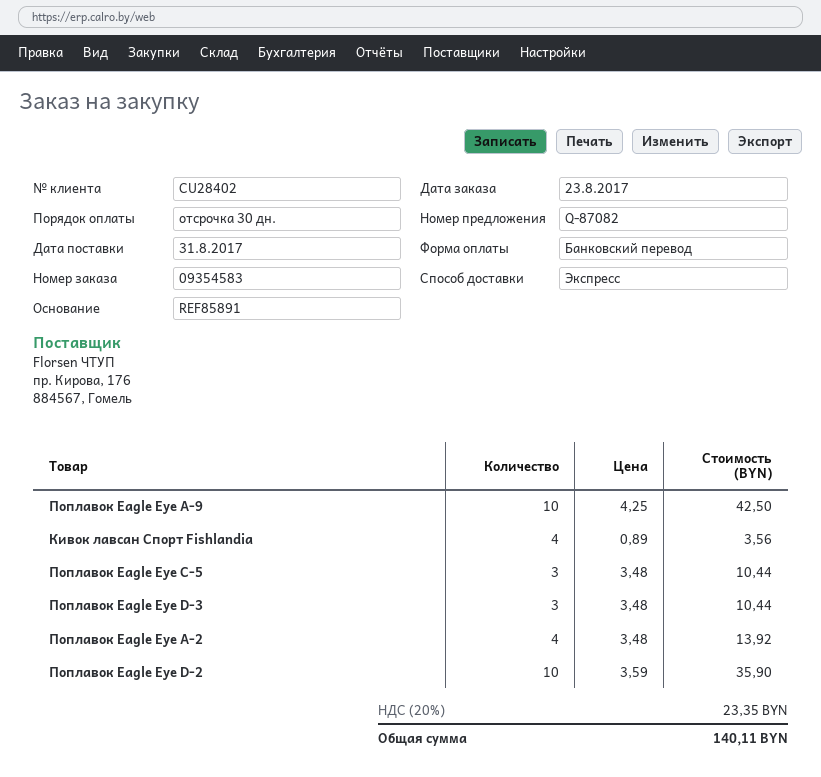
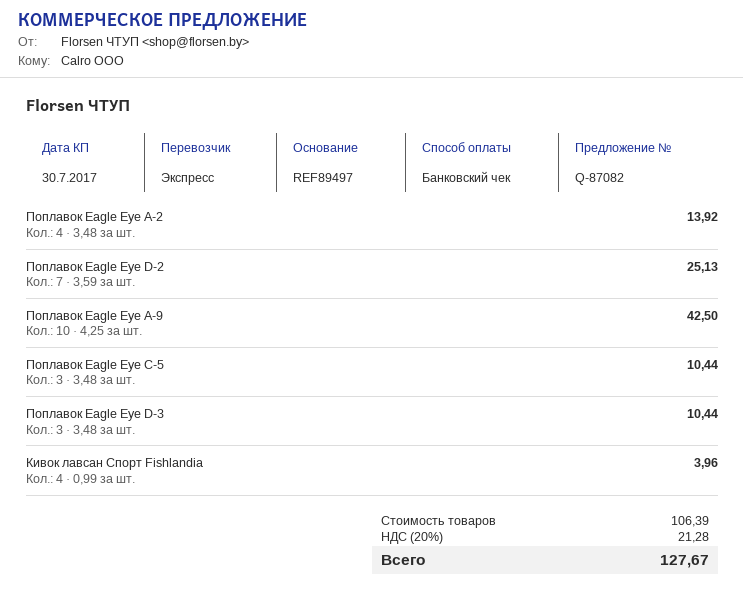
reference: REF85891 -> REF89497
payment method: bank transfer -> cheque
Кивок лавсан Спорт Fishlandia: 4 x 0.89 = 3.56 -> 4 x 0.99 = 3.96
Поплавок Eagle Eye D-2: 10 x 3.59 = 35.90 -> 7 x 3.59 = 25.13
tax: 20% = 23.35 -> 20% = 21.28
total: 140.11 -> 127.67

